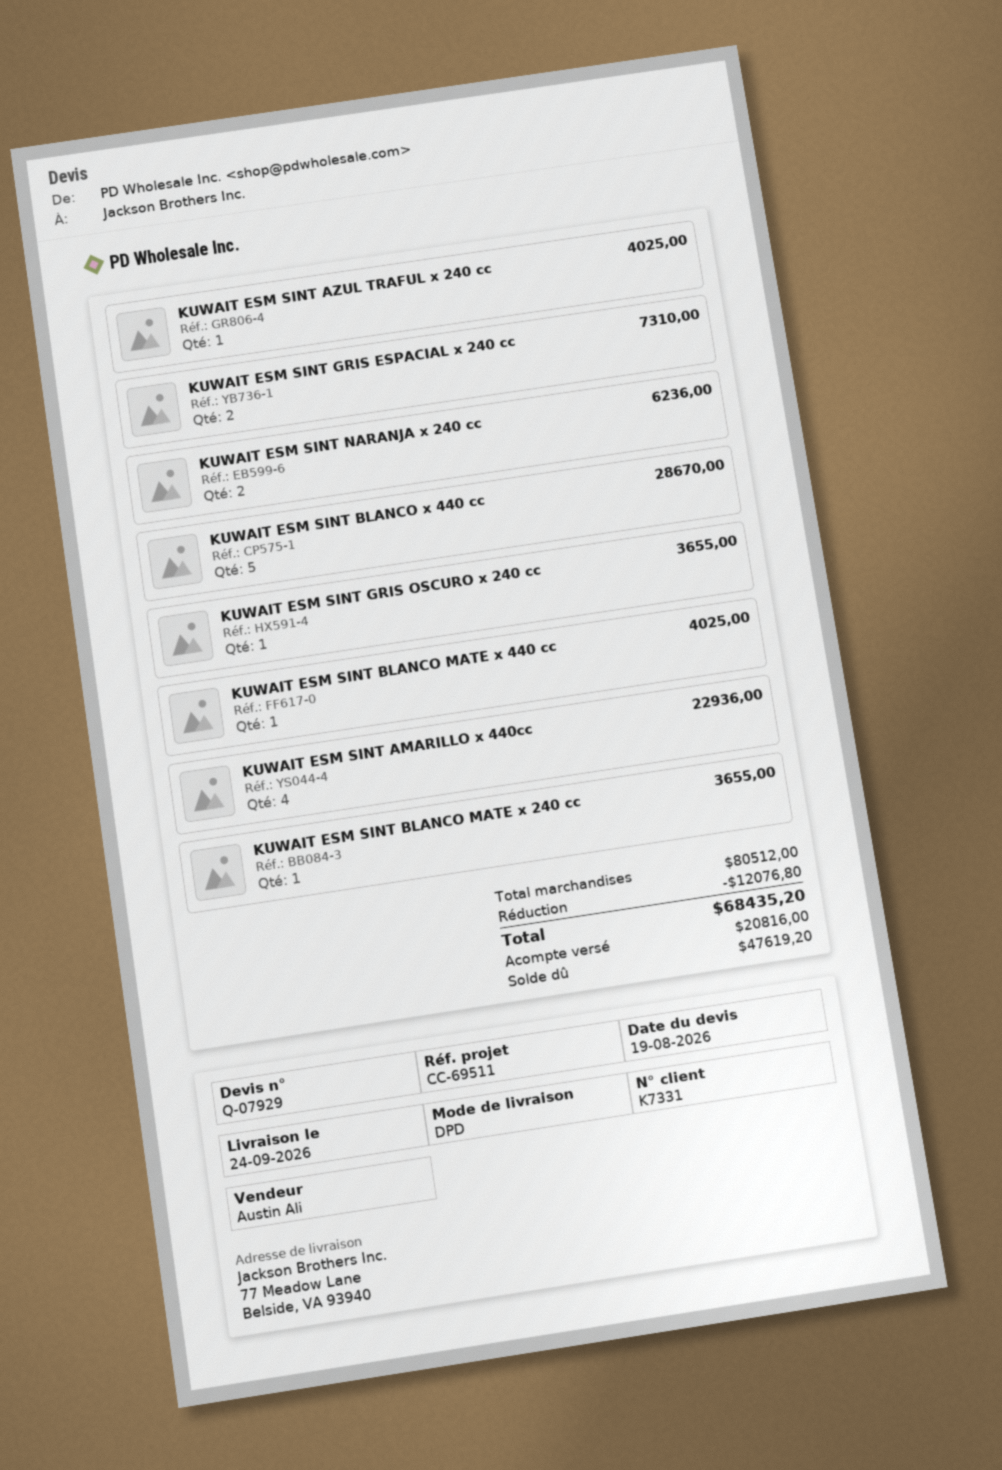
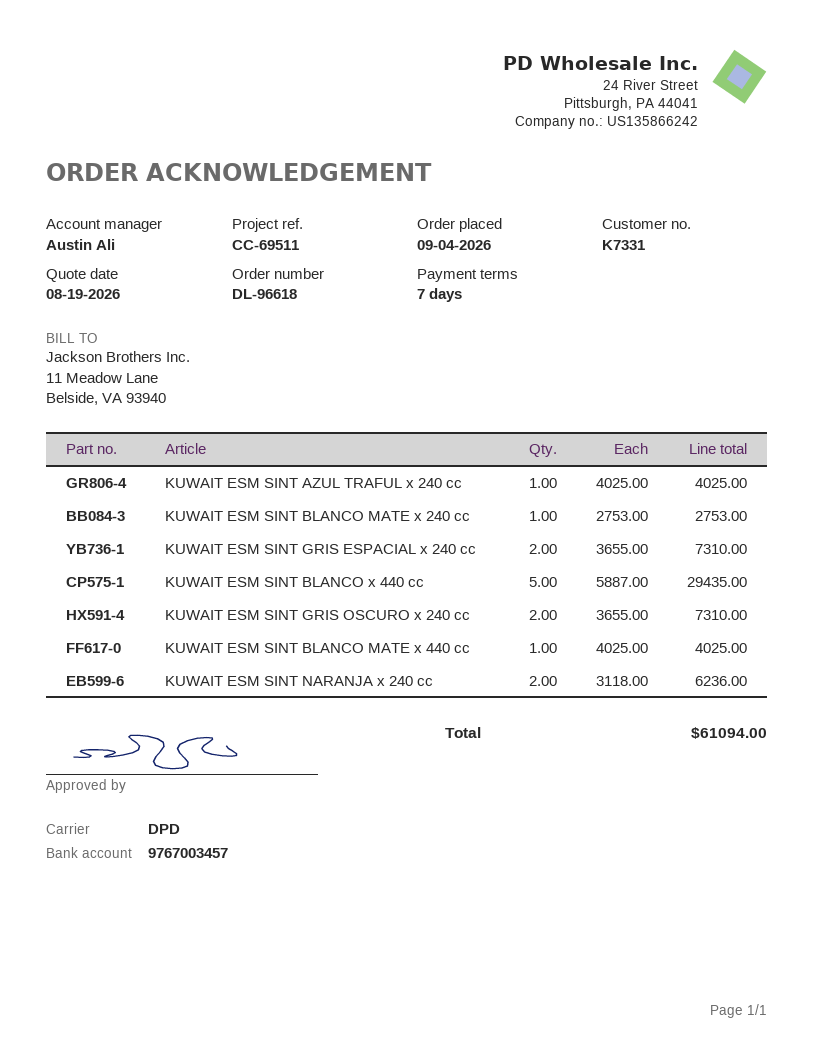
KUWAIT ESM SINT BLANCO x 440 cc: 5 for 28670.00 -> 5 for 29435.00
KUWAIT ESM SINT GRIS OSCURO x 240 cc: 1 for 3655.00 -> 2 for 7310.00
KUWAIT ESM SINT AMARILLO x 440cc: 4 for 22936.00 -> none
KUWAIT ESM SINT BLANCO MATE x 240 cc: 1 for 3655.00 -> 1 for 2753.00
discount: 12076.80 -> none
total: 68435.20 -> 61094.00

